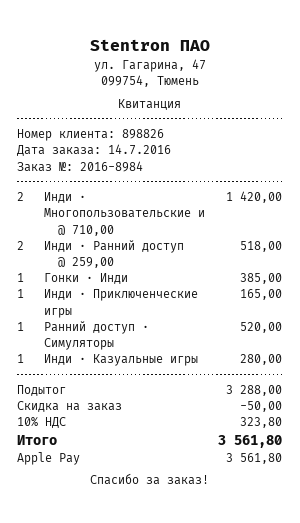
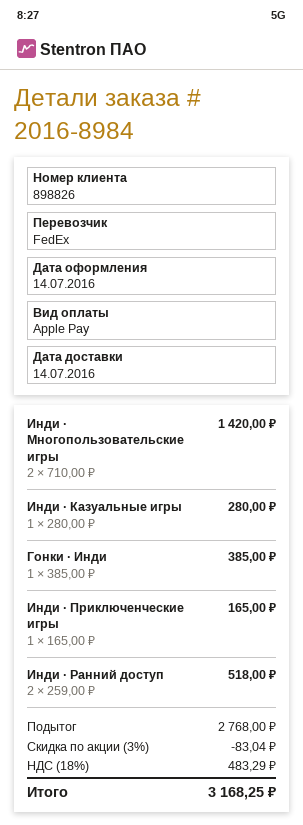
Ранний доступ · Симуляторы: 1 x 520.00 = 520.00 -> none
subtotal: 3288.00 -> 2768.00
discount: 50.00 -> 83.04
tax: 10% = 323.80 -> 18% = 483.29
total: 3561.80 -> 3168.25

